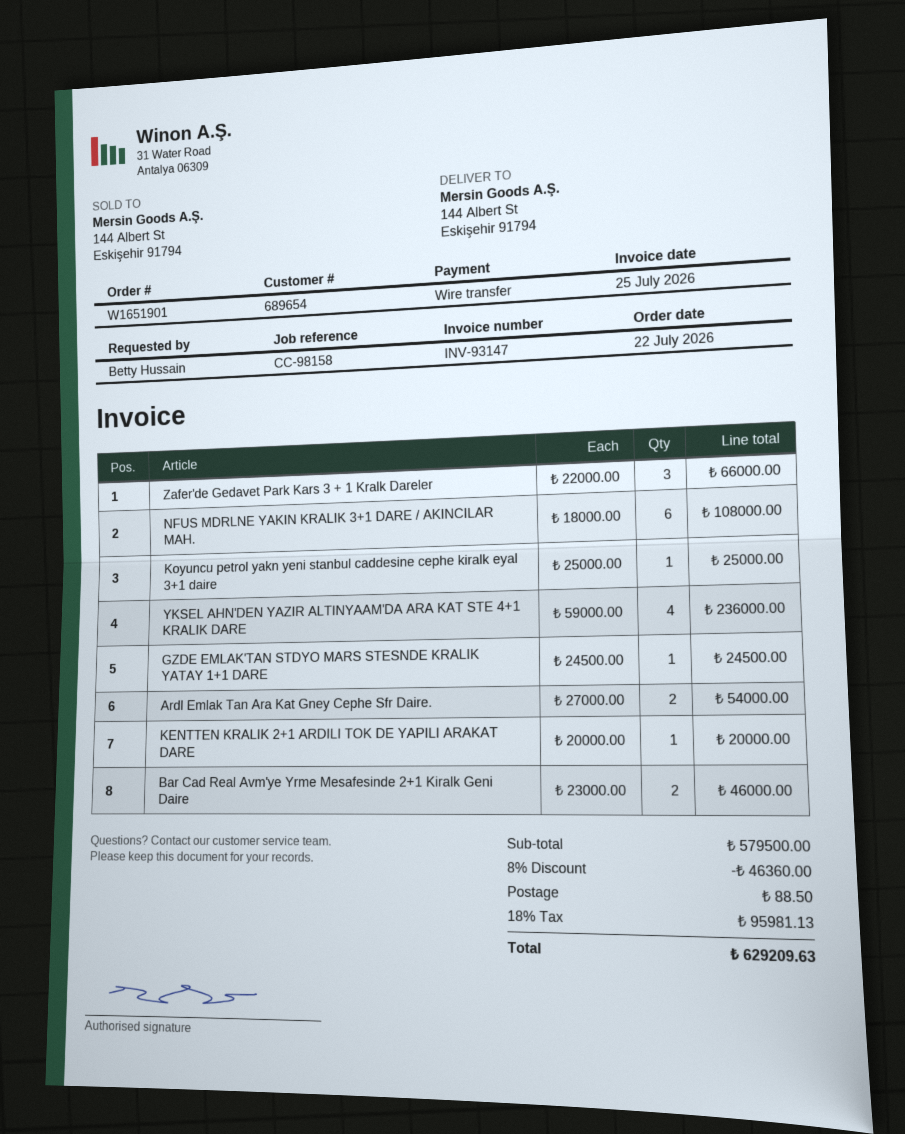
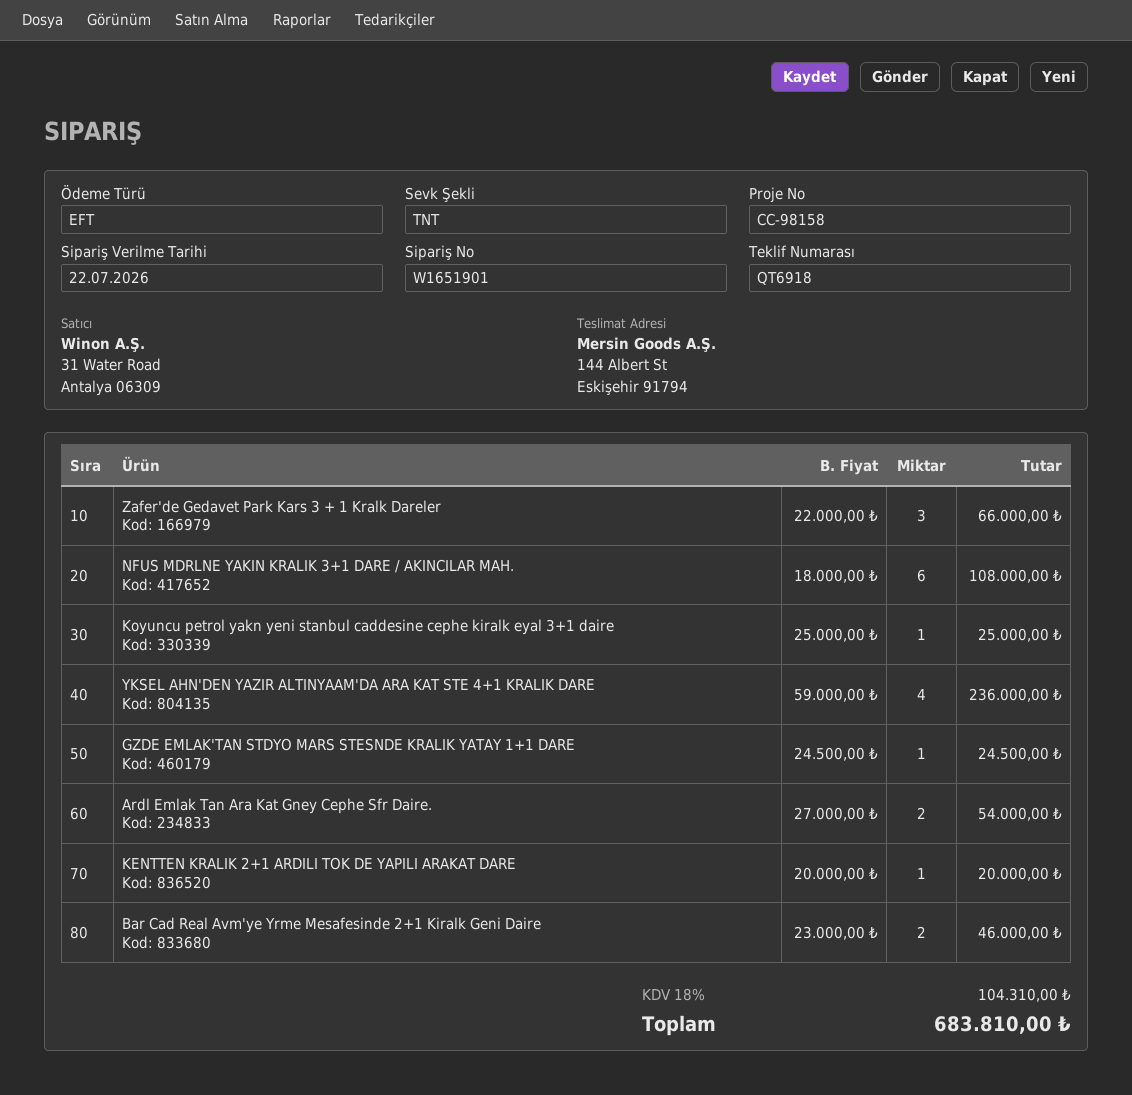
discount: 8% = 46360.00 -> none
shipping: 88.50 -> none
tax: 18% = 95981.13 -> 18% = 104310.00
total: 629209.63 -> 683810.00

